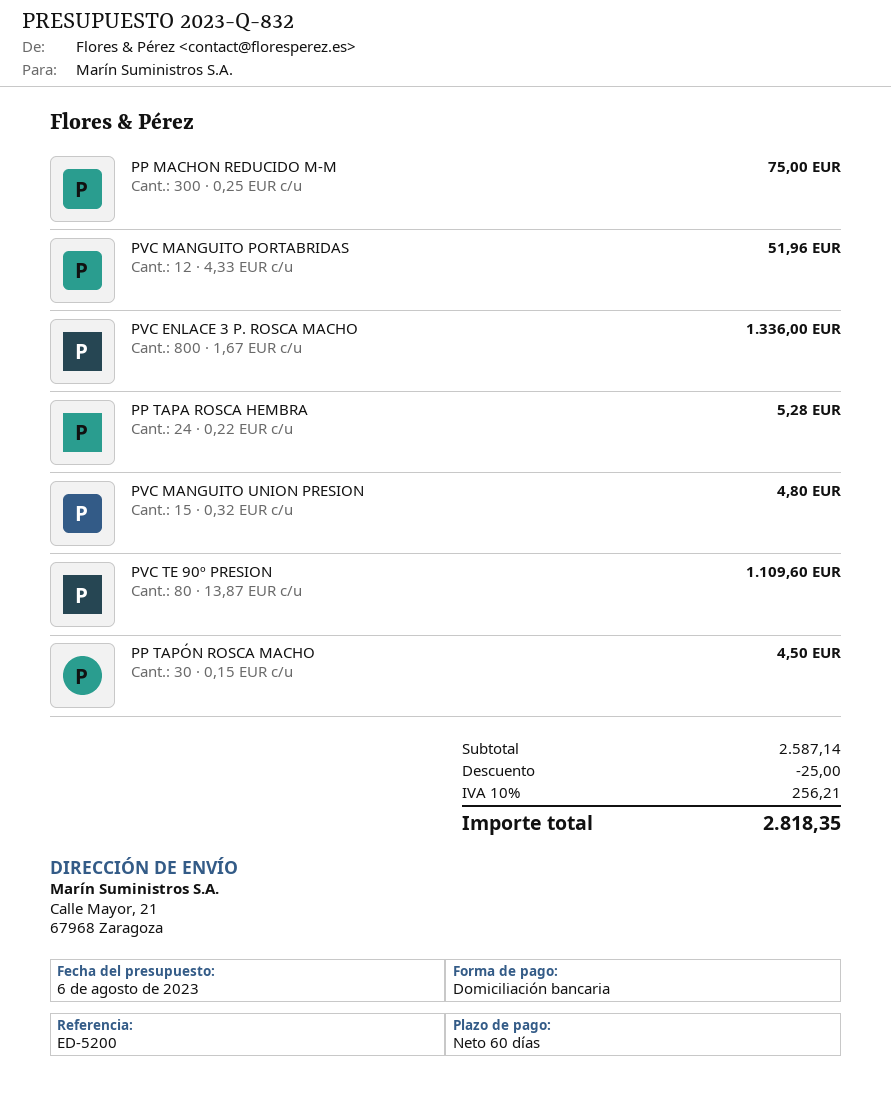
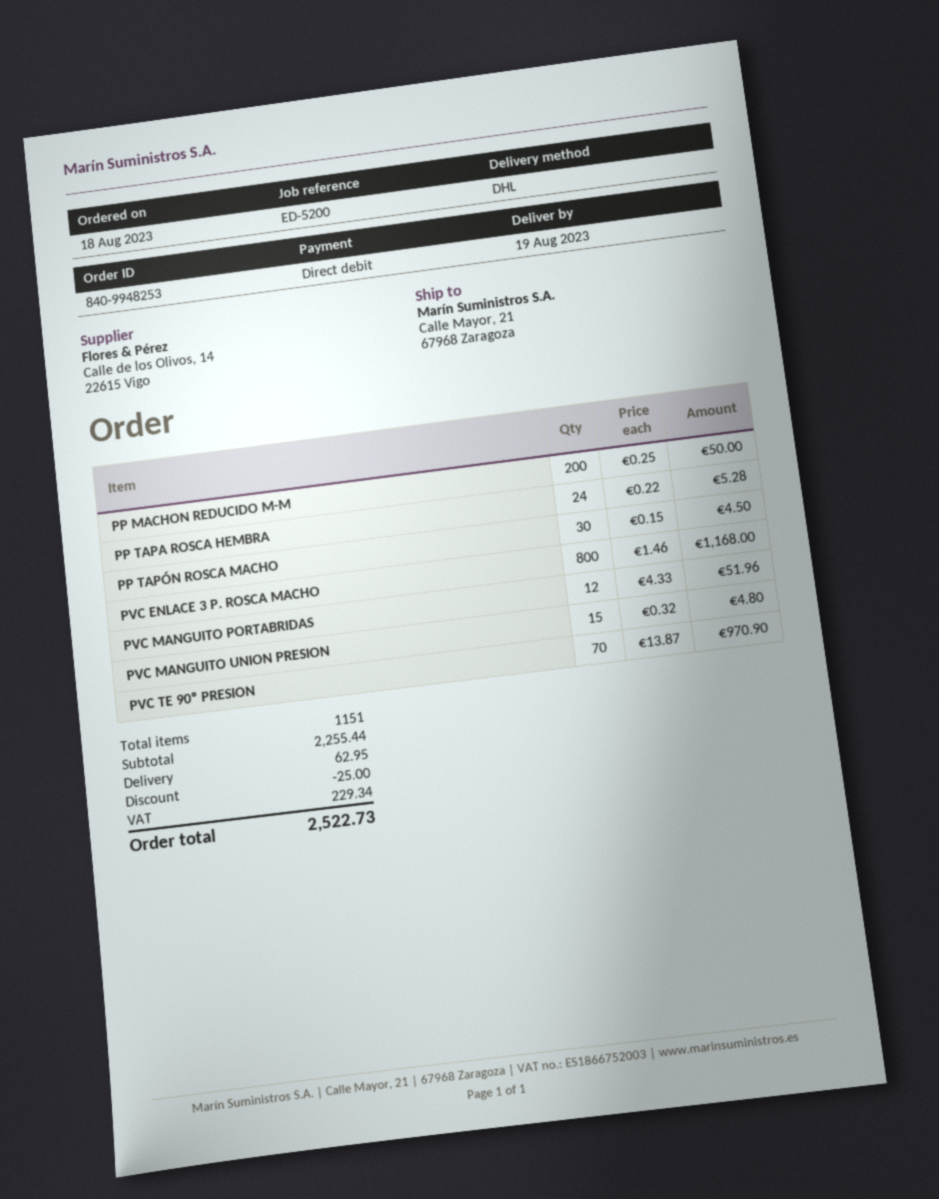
PP MACHON REDUCIDO M-M: 300 x 0.25 = 75.00 -> 200 x 0.25 = 50.00
PVC ENLACE 3 P. ROSCA MACHO: 800 x 1.67 = 1336.00 -> 800 x 1.46 = 1168.00
PVC TE 90º PRESION: 80 x 13.87 = 1109.60 -> 70 x 13.87 = 970.90
subtotal: 2587.14 -> 2255.44
shipping: none -> 62.95
tax: 256.21 -> 229.34
total: 2818.35 -> 2522.73

